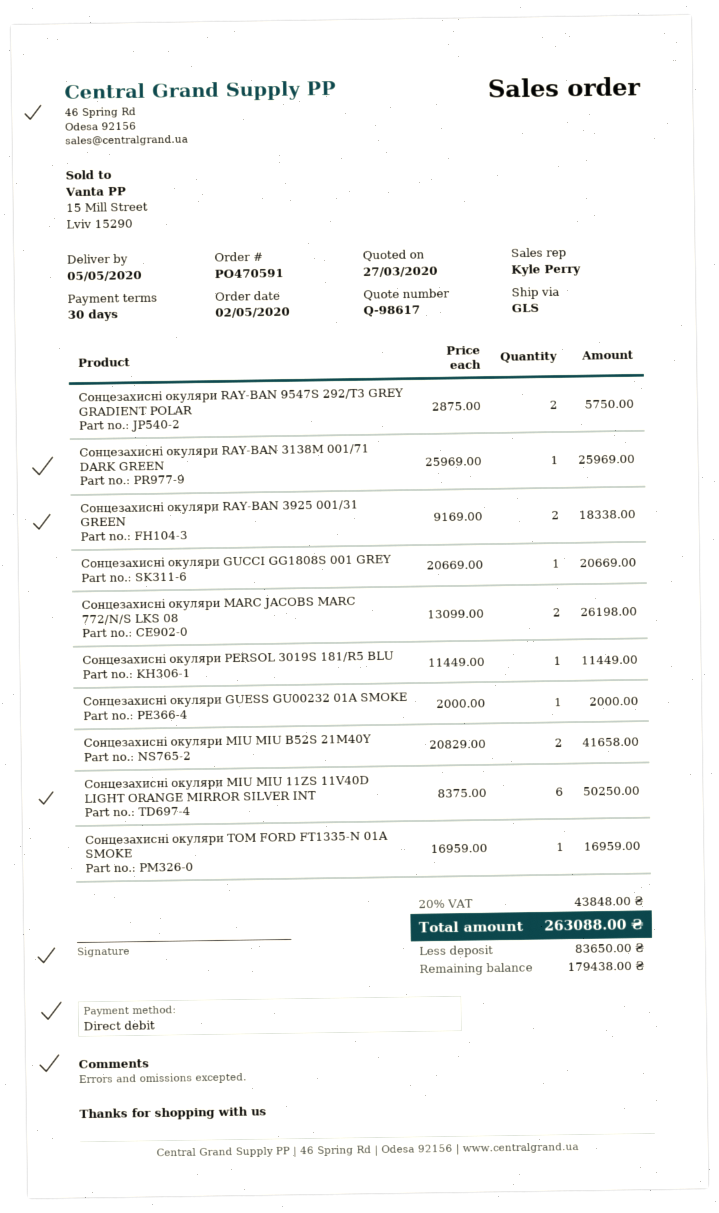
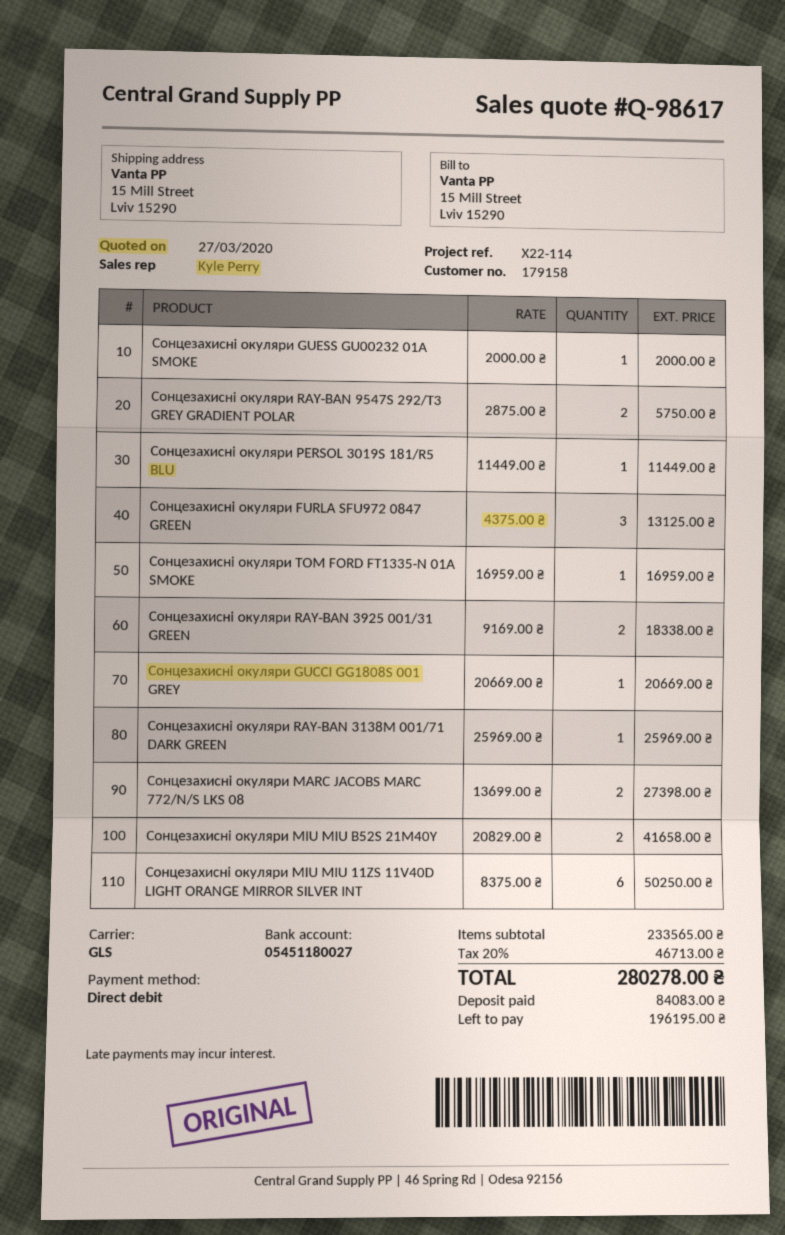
Сонцезахисні окуляри MARC JACOBS MARC 772/N/S LKS 08: 2 x 13099.00 = 26198.00 -> 2 x 13699.00 = 27398.00
Сонцезахисні окуляри FURLA SFU972 0847 GREEN: none -> 3 x 4375.00 = 13125.00
tax: 20% = 43848.00 -> 20% = 46713.00
total: 263088.00 -> 280278.00
deposit: 83650.00 -> 84083.00
balance: 179438.00 -> 196195.00

